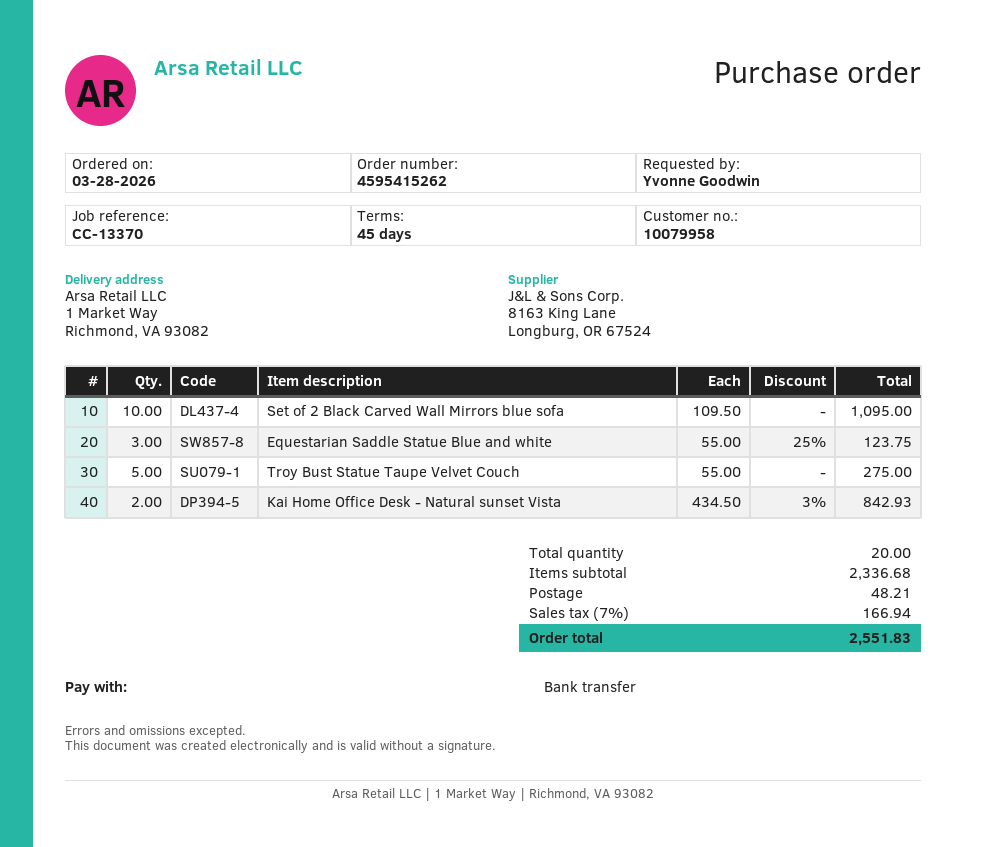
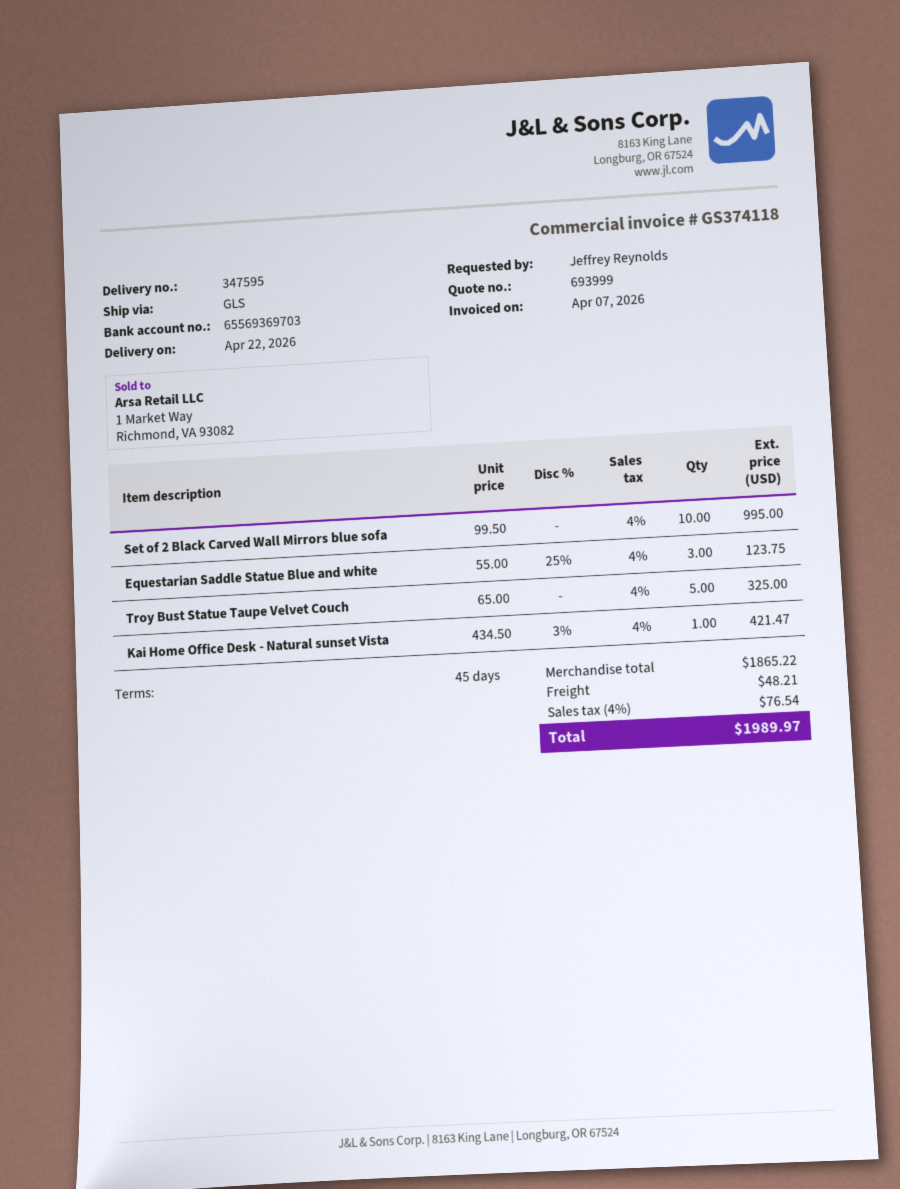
ordered by: Yvonne Goodwin -> Jeffrey Reynolds
Set of 2 Black Carved Wall Mirrors blue sofa: 10 x 109.50 = 1095.00 -> 10 x 99.50 = 995.00
Troy Bust Statue Taupe Velvet Couch: 5 x 55.00 = 275.00 -> 5 x 65.00 = 325.00
Kai Home Office Desk - Natural sunset Vista: 2 x 434.50 - 3% = 842.93 -> 1 x 434.50 - 3% = 421.47
subtotal: 2336.68 -> 1865.22
tax: 7% = 166.94 -> 4% = 76.54
total: 2551.83 -> 1989.97

